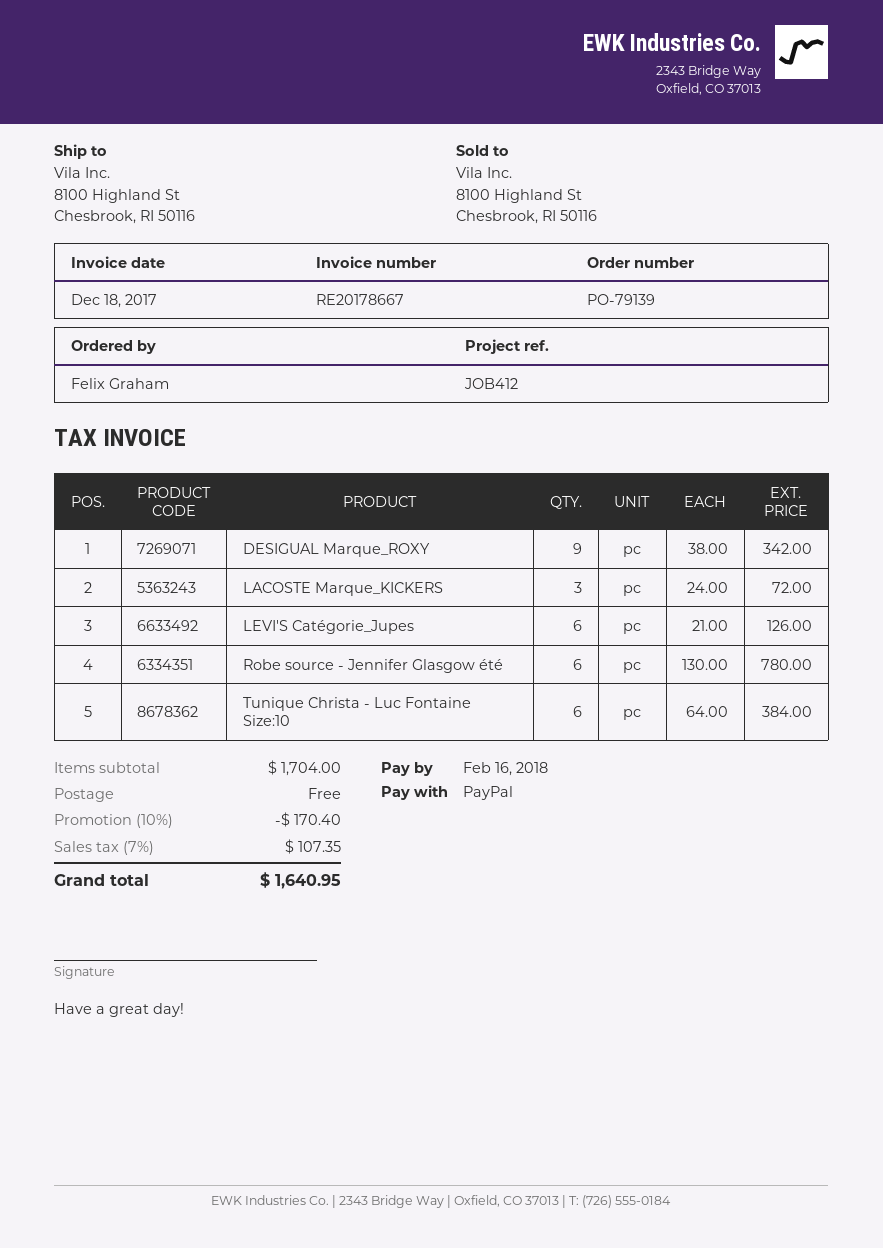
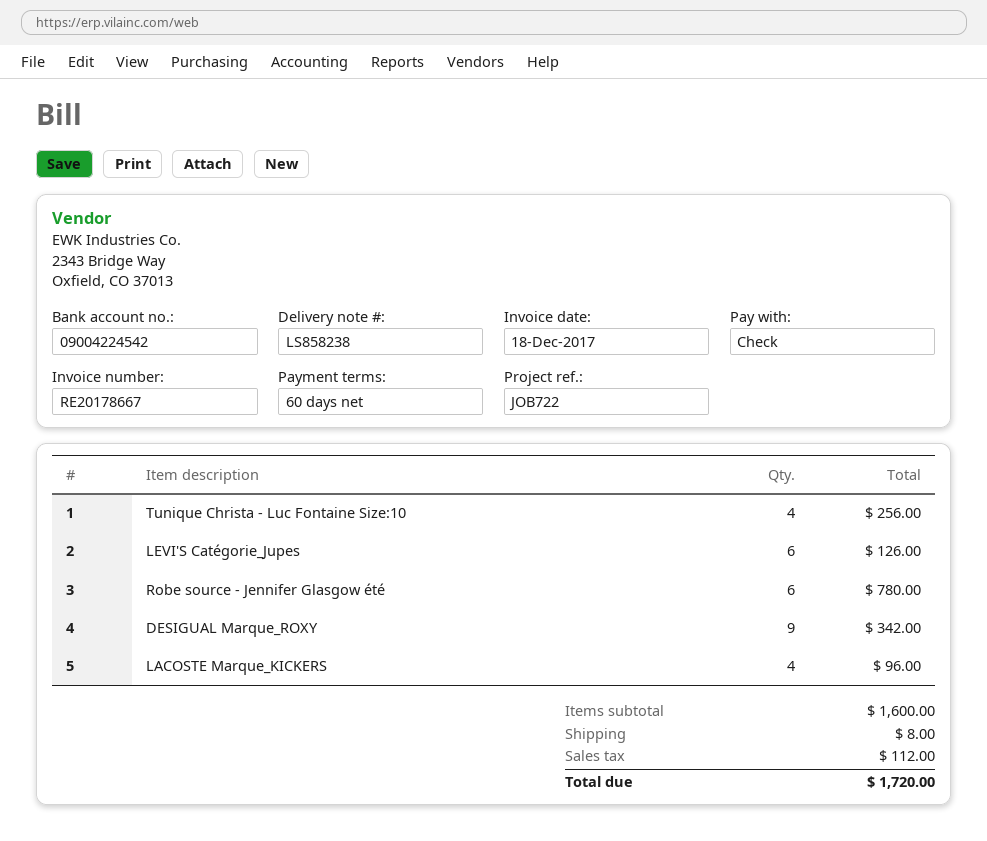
reference: JOB412 -> JOB722
payment method: PayPal -> cheque
LACOSTE Marque_KICKERS: 3 for 72.00 -> 4 for 96.00
Tunique Christa - Luc Fontaine Size:10: 6 for 384.00 -> 4 for 256.00
subtotal: 1704.00 -> 1600.00
discount: 10% = 170.40 -> none
shipping: 0.00 -> 8.00
tax: 107.35 -> 112.00
total: 1640.95 -> 1720.00

